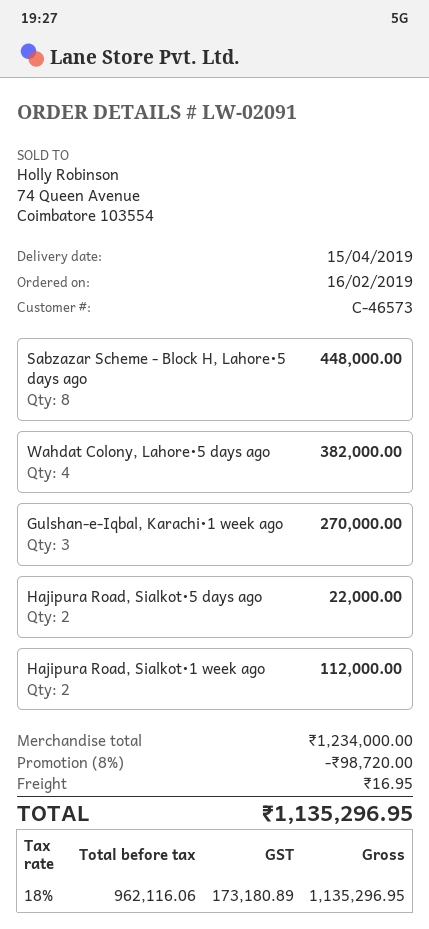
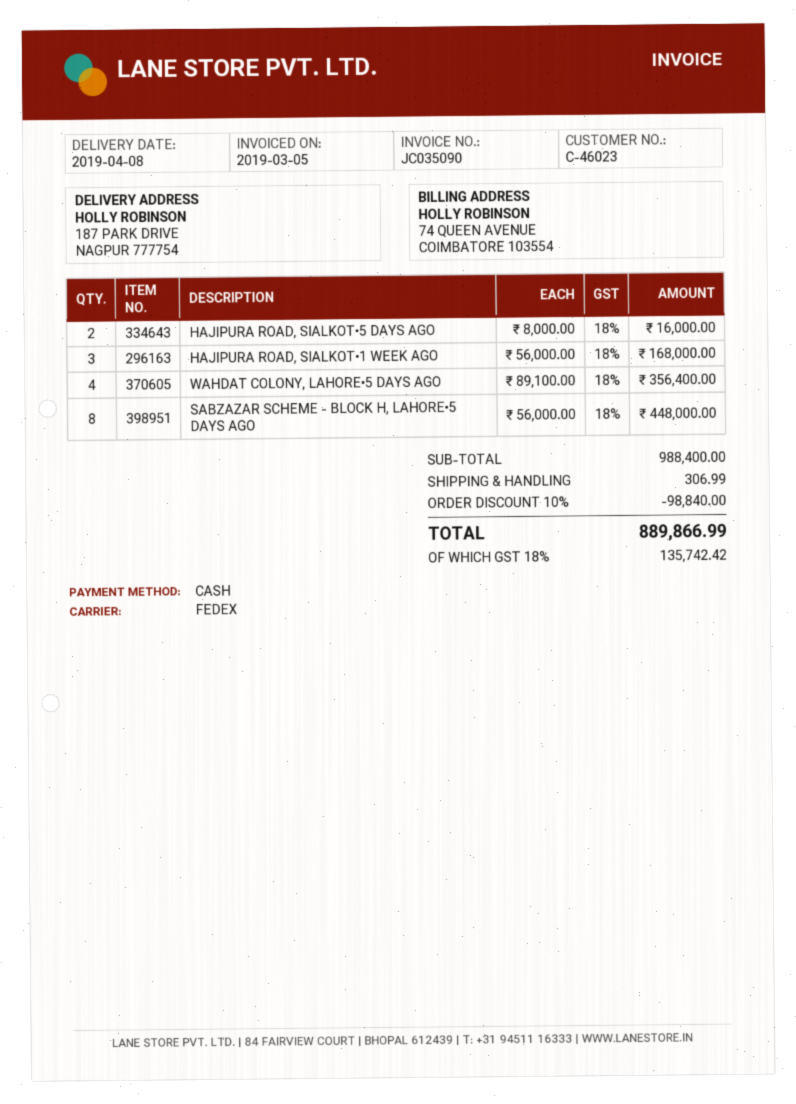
delivery date: 2019-04-15 -> 2019-04-08
customer number: C-46573 -> C-46023
Wahdat Colony, Lahore•5 days ago: 4 for 382000.00 -> 4 for 356400.00
Gulshan-e-Iqbal, Karachi•1 week ago: 3 for 270000.00 -> none
Hajipura Road, Sialkot•5 days ago: 2 for 22000.00 -> 2 for 16000.00
Hajipura Road, Sialkot•1 week ago: 2 for 112000.00 -> 3 for 168000.00
subtotal: 1234000.00 -> 988400.00
discount: 8% = 98720.00 -> 10% = 98840.00
shipping: 16.95 -> 306.99
tax: 18% = 173180.89 -> 18% = 135742.42
total: 1135296.95 -> 889866.99

